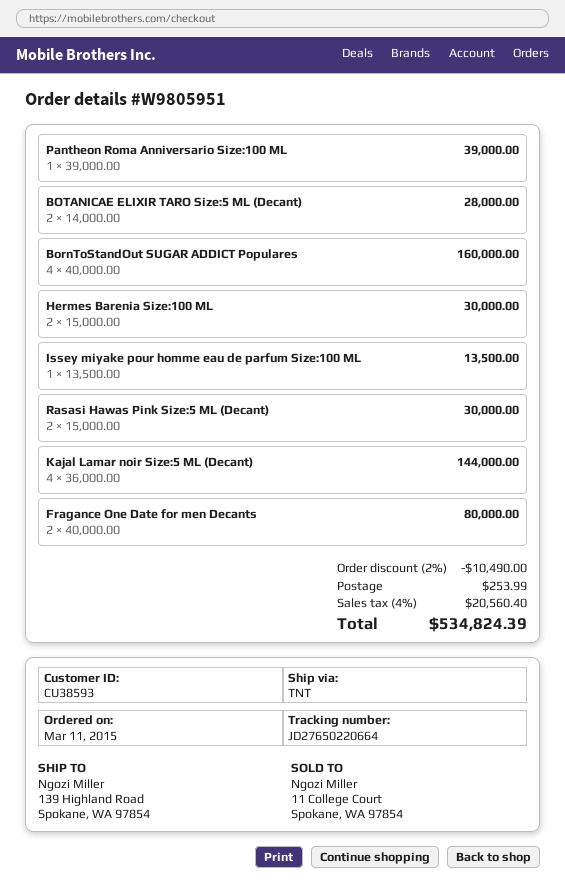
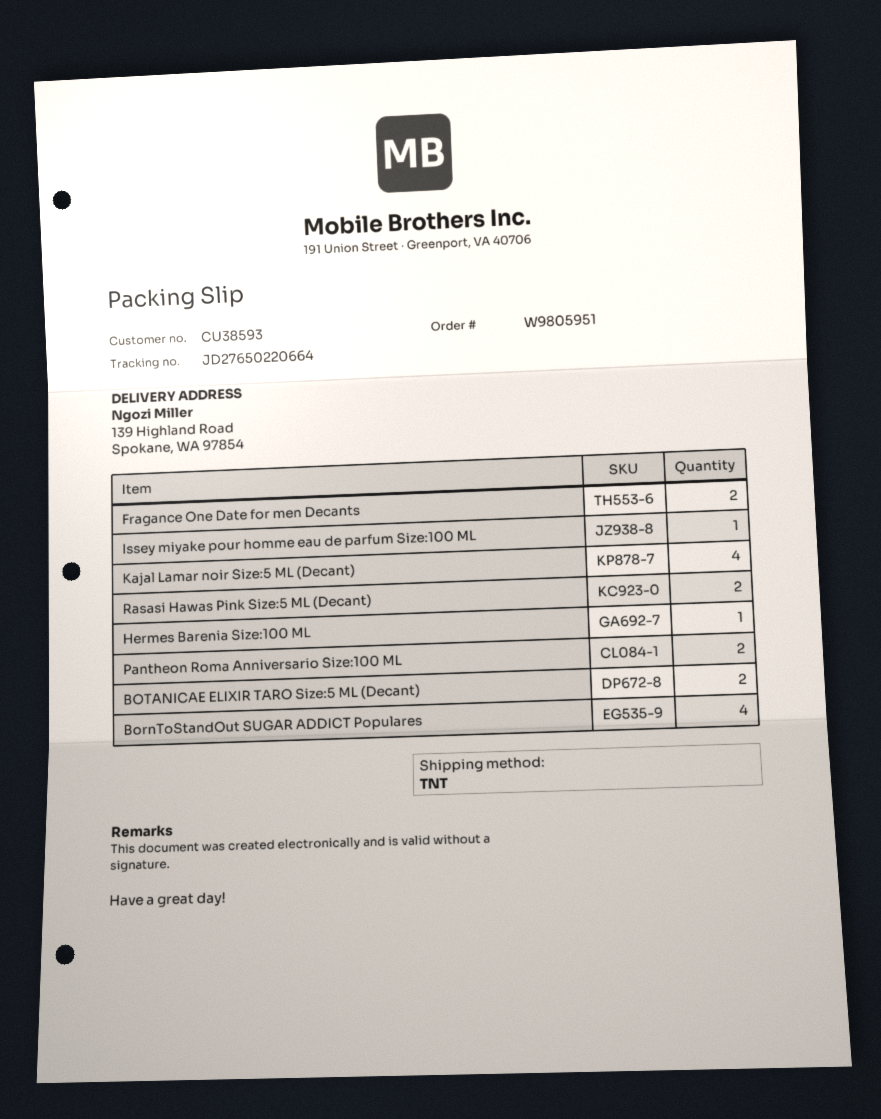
Pantheon Roma Anniversario Size:100 ML: 1 -> 2
Hermes Barenia Size:100 ML: 2 -> 1

